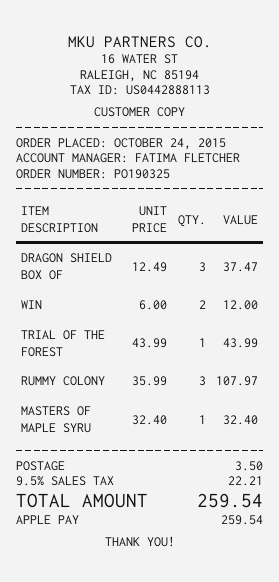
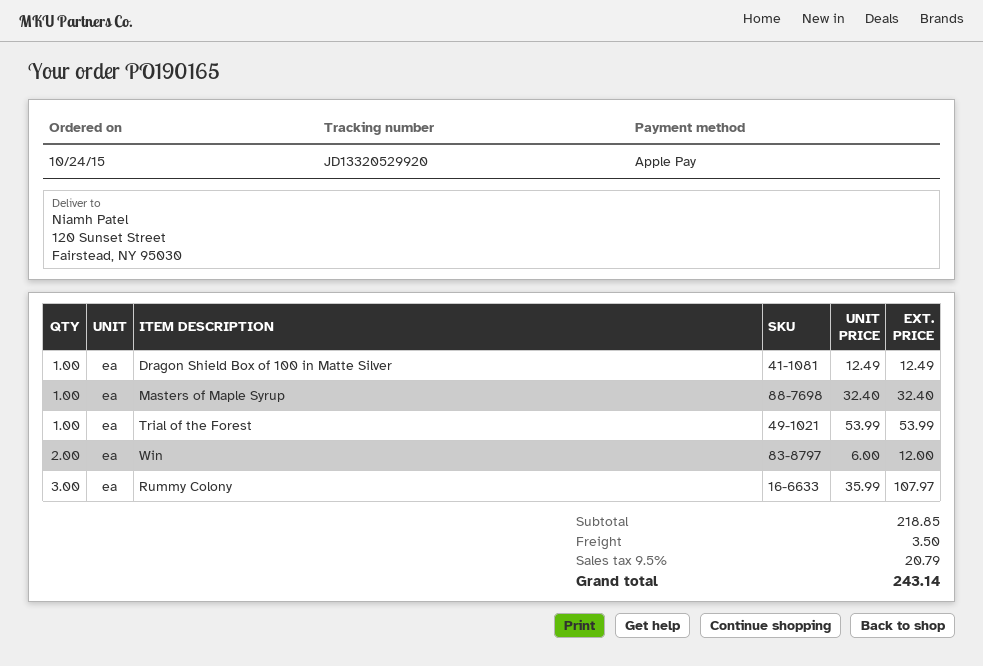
order number: PO190325 -> PO190165
DRAGON SHIELD BOX OF: 3 x 12.49 = 37.47 -> 1 x 12.49 = 12.49
TRIAL OF THE FOREST: 1 x 43.99 = 43.99 -> 1 x 53.99 = 53.99
tax: 9.5% = 22.21 -> 9.5% = 20.79
total: 259.54 -> 243.14

